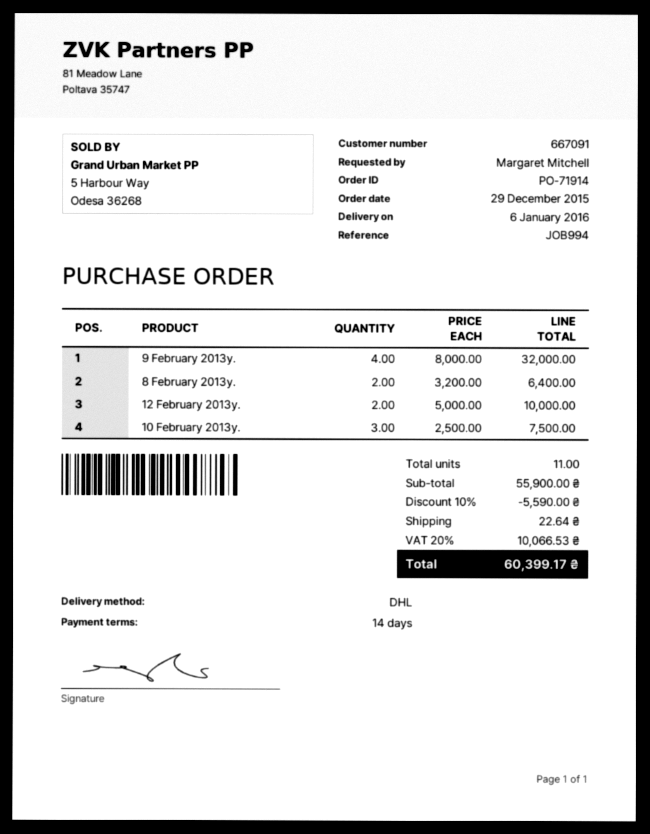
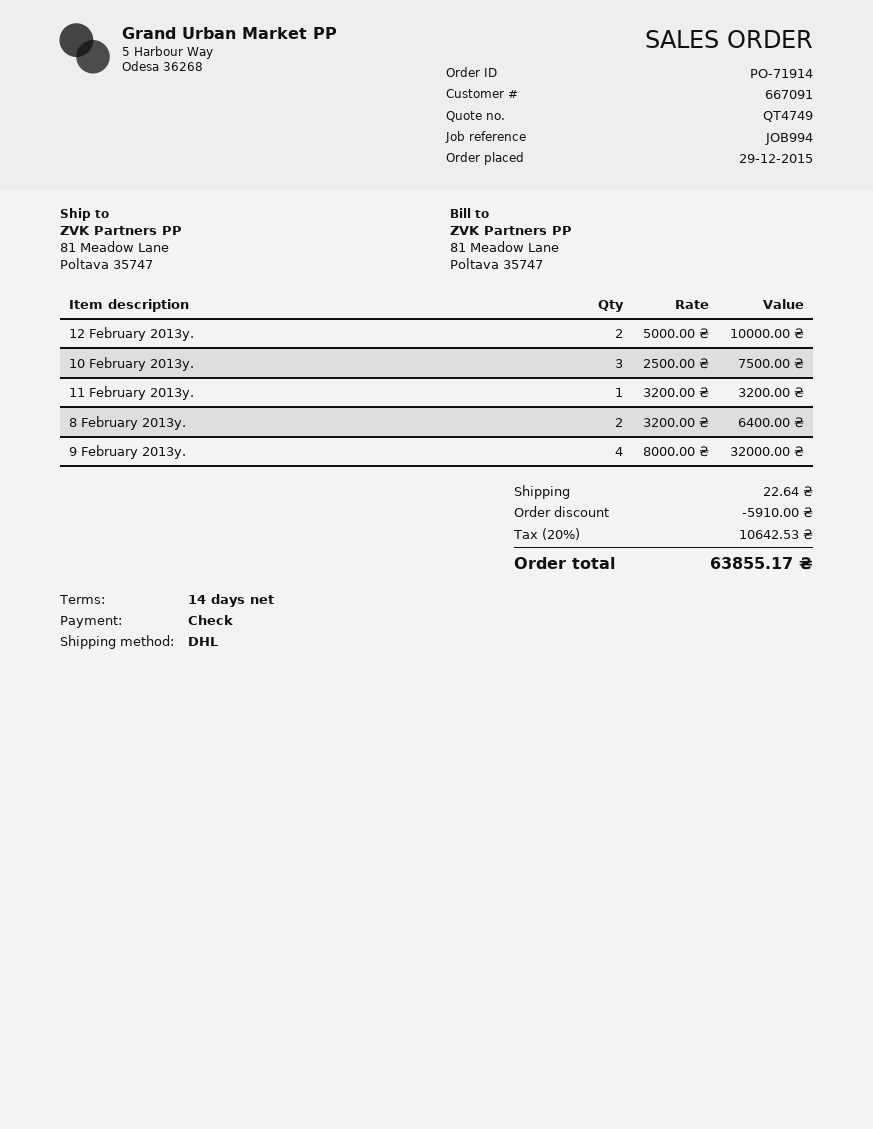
11 February 2013y.: none -> 1 x 3200.00 = 3200.00
discount: 5590.00 -> 5910.00
tax: 20% = 10066.53 -> 20% = 10642.53
total: 60399.17 -> 63855.17

